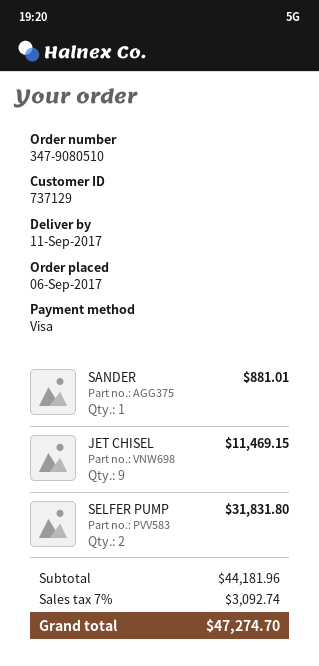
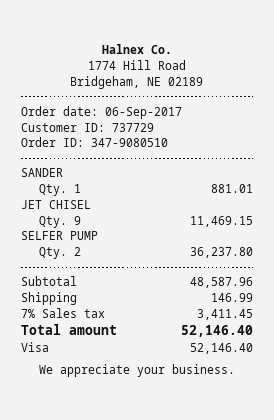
customer number: 737129 -> 737729
SELFER PUMP: 2 for 31831.80 -> 2 for 36237.80
subtotal: 44181.96 -> 48587.96
shipping: none -> 146.99
tax: 7% = 3092.74 -> 7% = 3411.45
total: 47274.70 -> 52146.40

